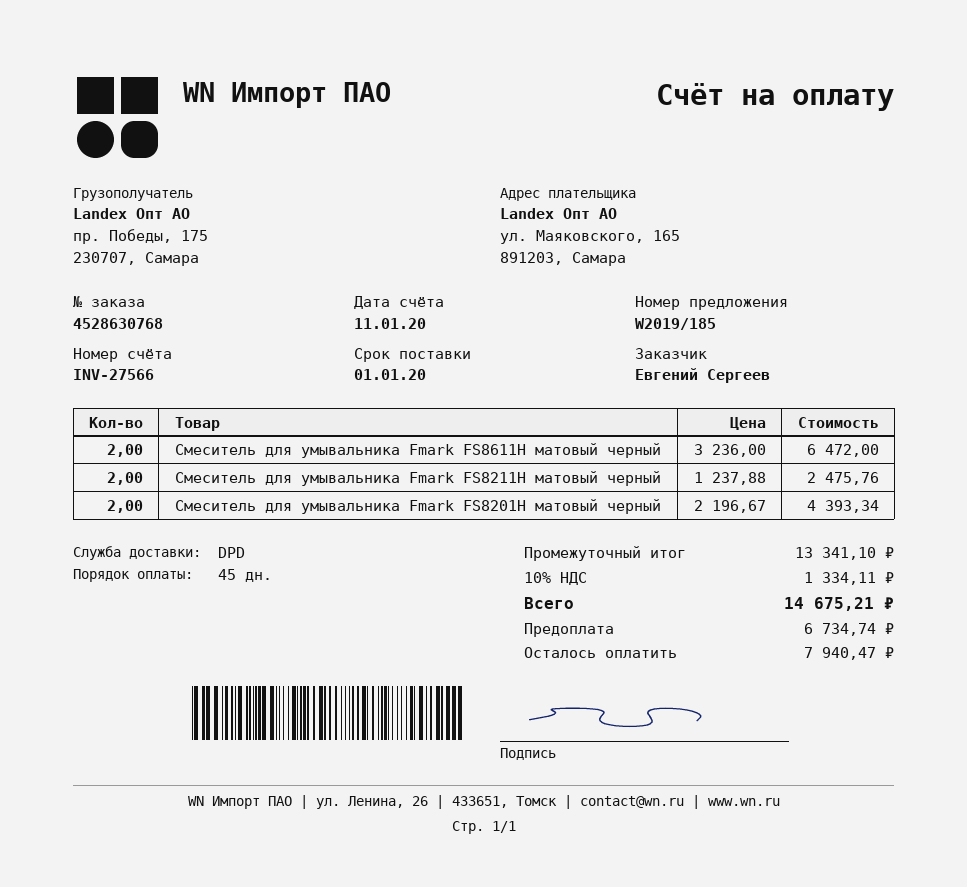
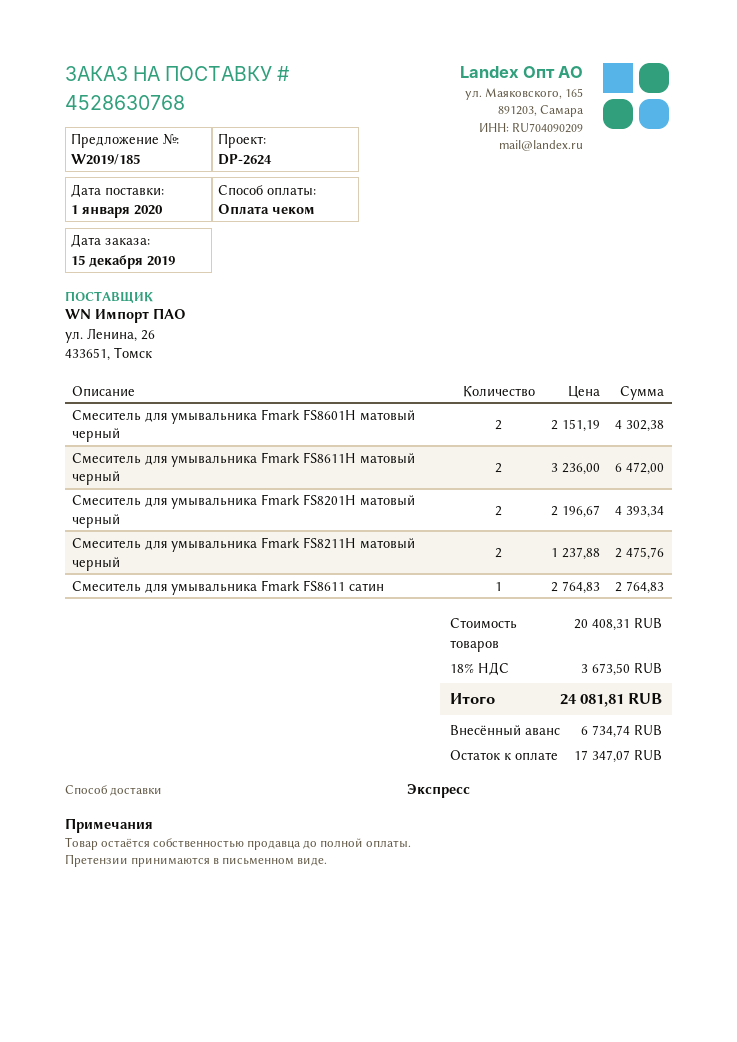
shipping method: DPD -> express
Смеситель для умывальника Fmark FS8601H матовый черный: none -> 2 x 2151.19 = 4302.38
Смеситель для умывальника Fmark FS8611 сатин: none -> 1 x 2764.83 = 2764.83
subtotal: 13341.10 -> 20408.31
tax: 10% = 1334.11 -> 18% = 3673.50
total: 14675.21 -> 24081.81
balance: 7940.47 -> 17347.07

